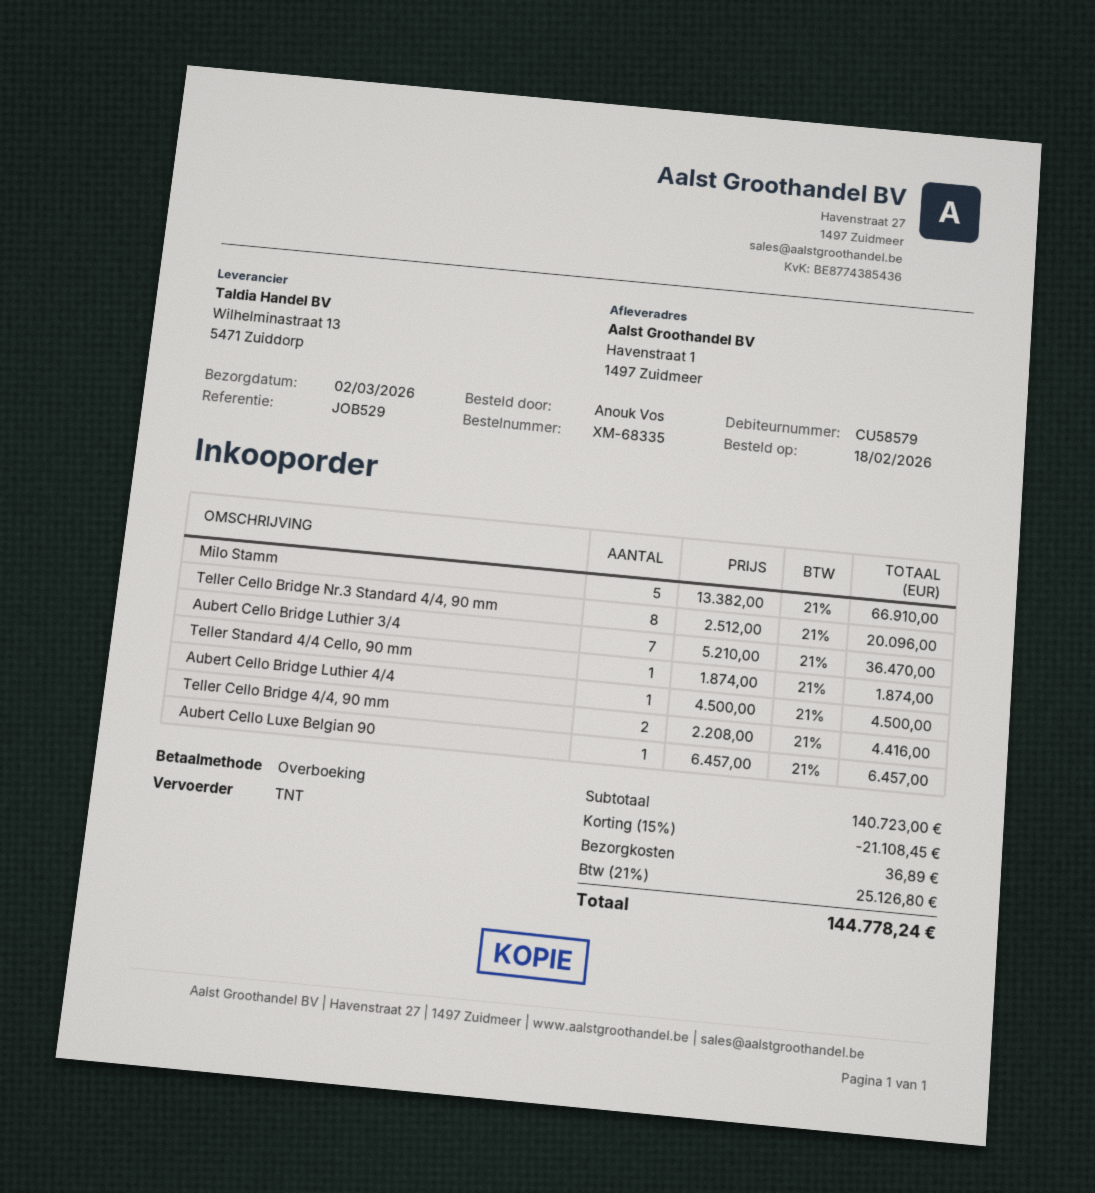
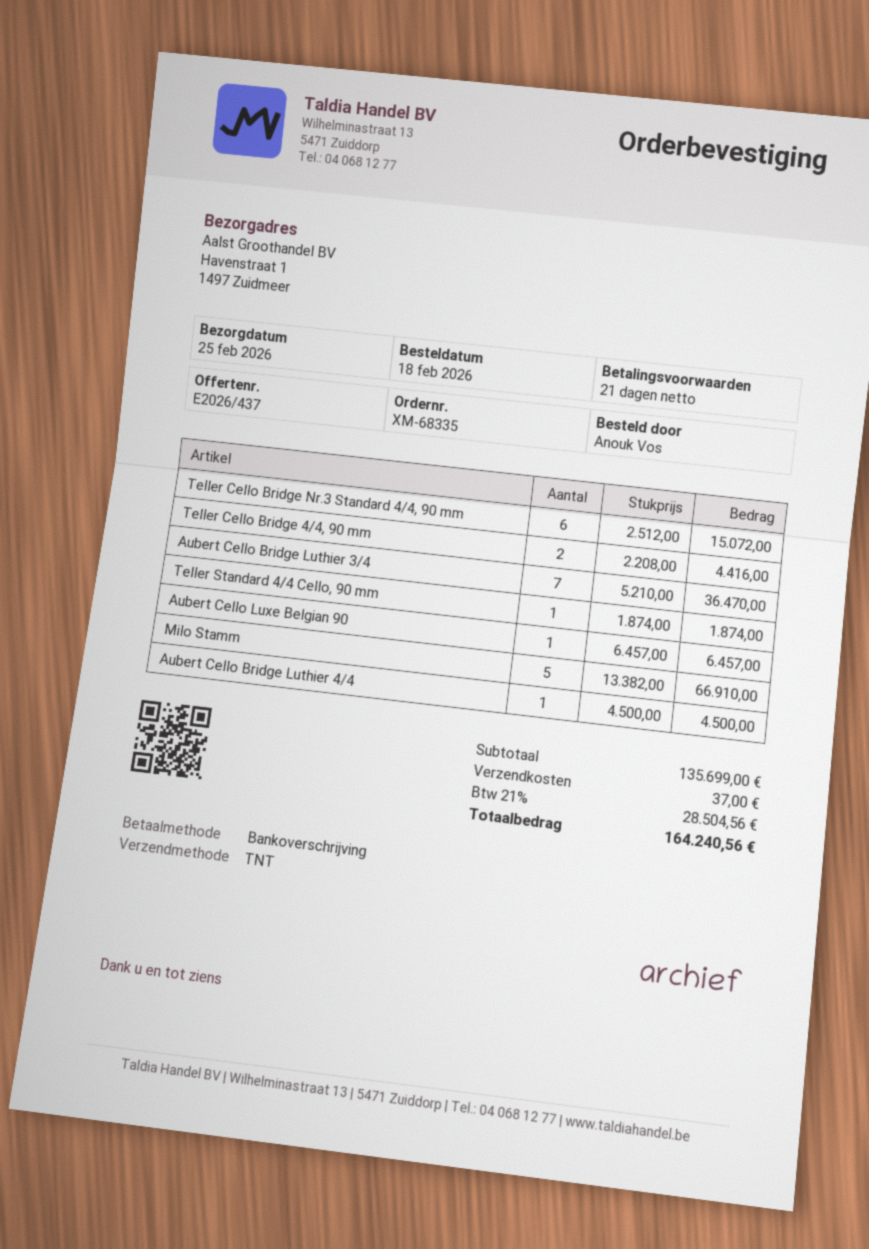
delivery date: 2026-03-02 -> 2026-02-25
Teller Cello Bridge Nr.3 Standard 4/4, 90 mm: 8 x 2512.00 = 20096.00 -> 6 x 2512.00 = 15072.00
subtotal: 140723.00 -> 135699.00
discount: 15% = 21108.45 -> none
shipping: 36.89 -> 37.00
tax: 21% = 25126.80 -> 21% = 28504.56
total: 144778.24 -> 164240.56

